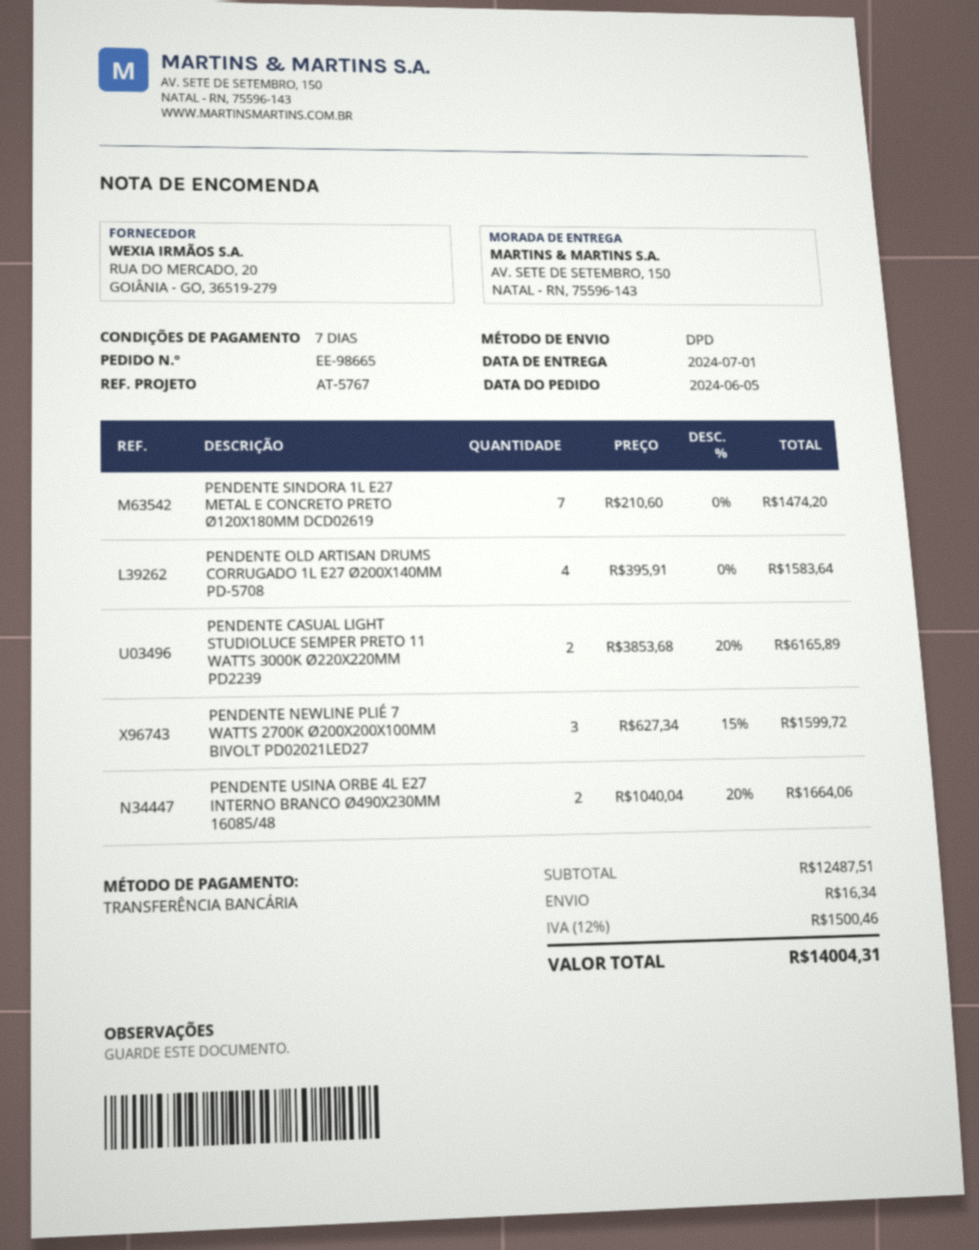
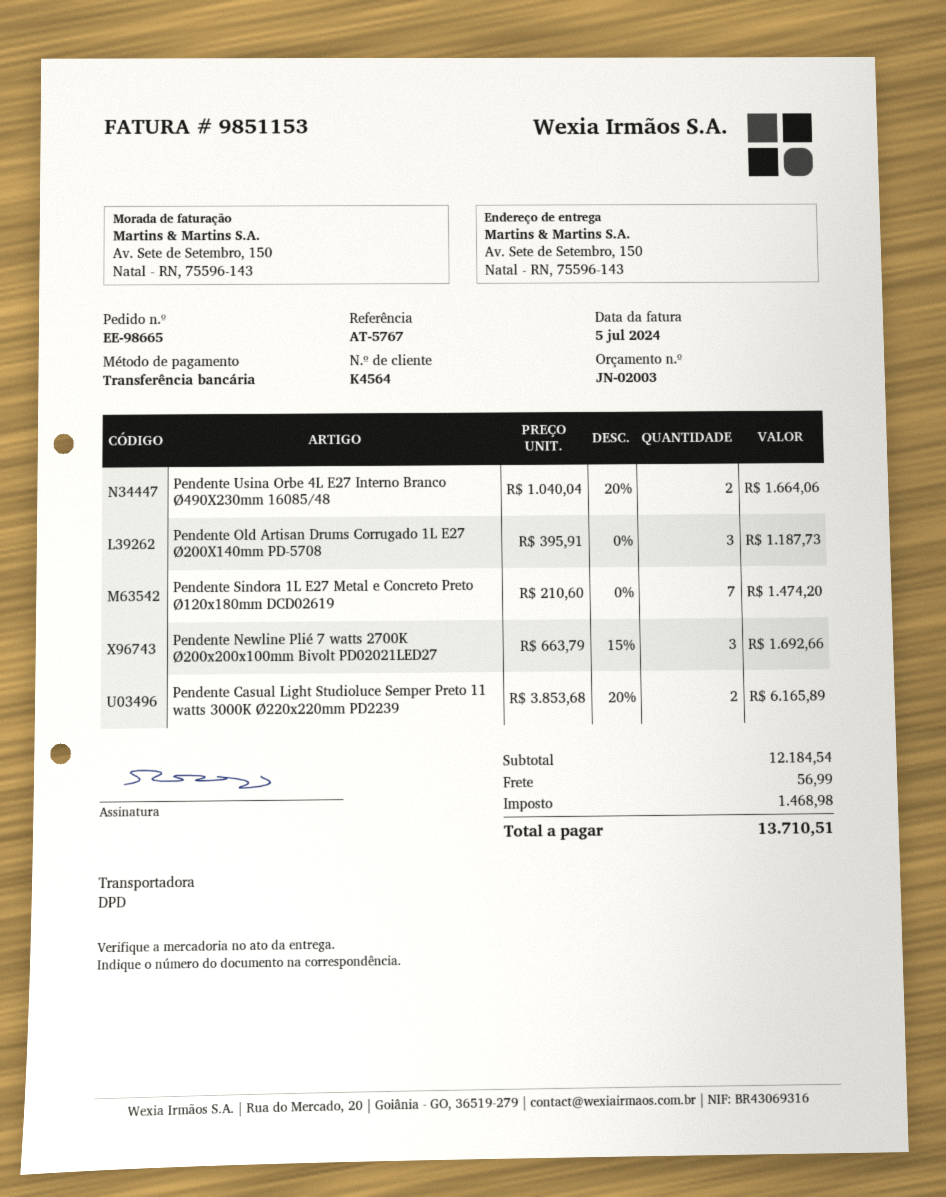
PENDENTE OLD ARTISAN DRUMS CORRUGADO 1L E27 Ø200X140MM PD-5708: 4 x 395.91 = 1583.64 -> 3 x 395.91 = 1187.73
PENDENTE NEWLINE PLIÉ 7 WATTS 2700K Ø200X200X100MM BIVOLT PD02021LED27: 3 x 627.34 - 15% = 1599.72 -> 3 x 663.79 - 15% = 1692.66
subtotal: 12487.51 -> 12184.54
shipping: 16.34 -> 56.99
tax: 1500.46 -> 1468.98
total: 14004.31 -> 13710.51

